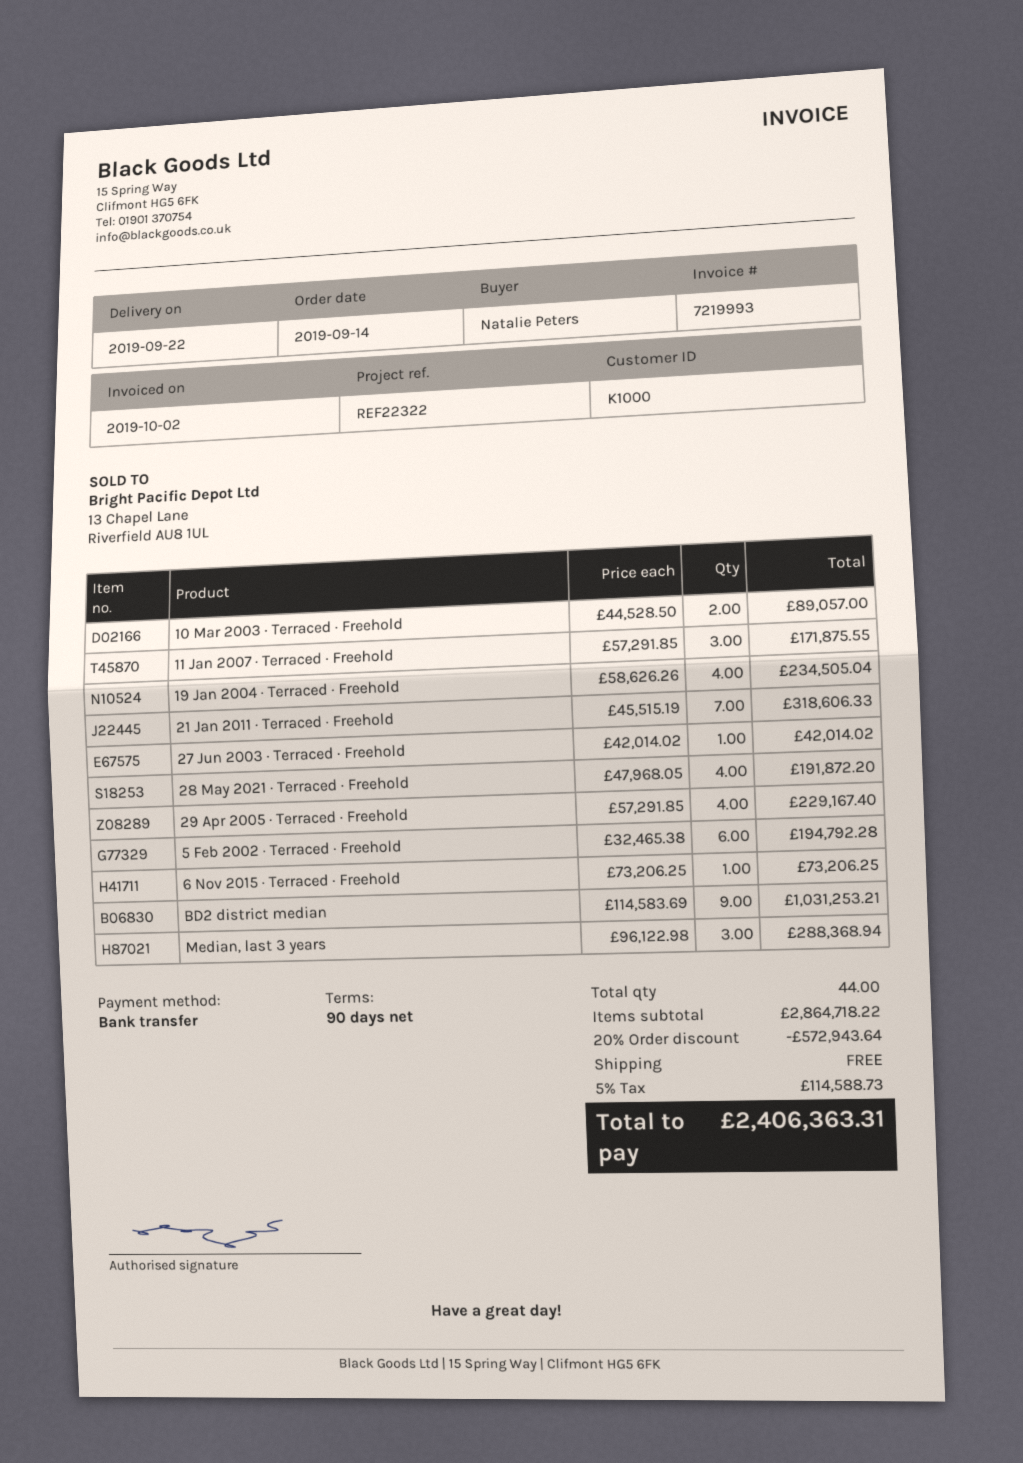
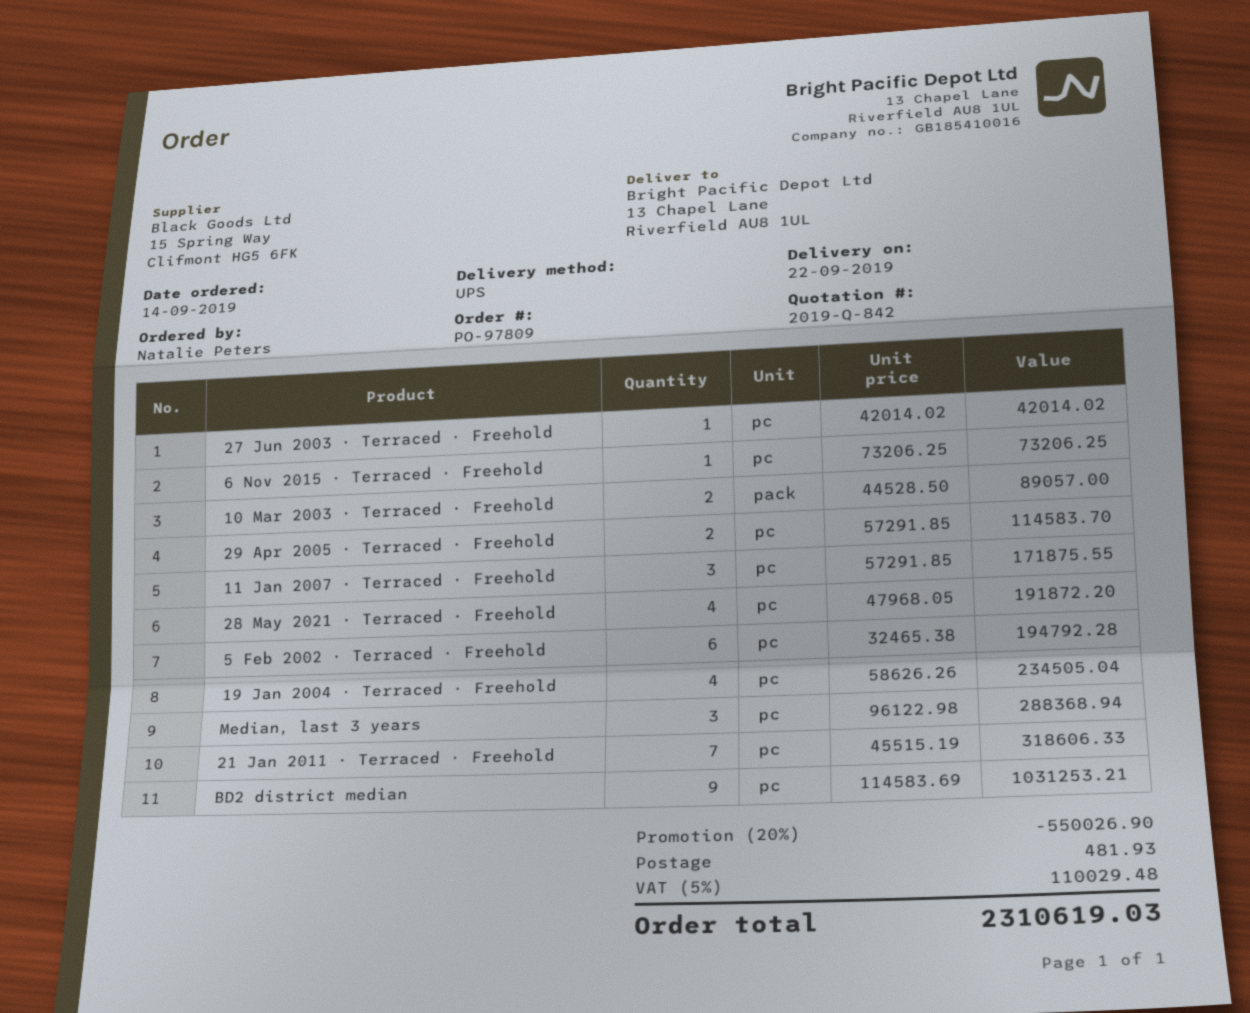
29 Apr 2005 · Terraced · Freehold: 4 x 57291.85 = 229167.40 -> 2 x 57291.85 = 114583.70
discount: 20% = 572943.64 -> 20% = 550026.90
shipping: 0.00 -> 481.93
tax: 5% = 114588.73 -> 5% = 110029.48
total: 2406363.31 -> 2310619.03

